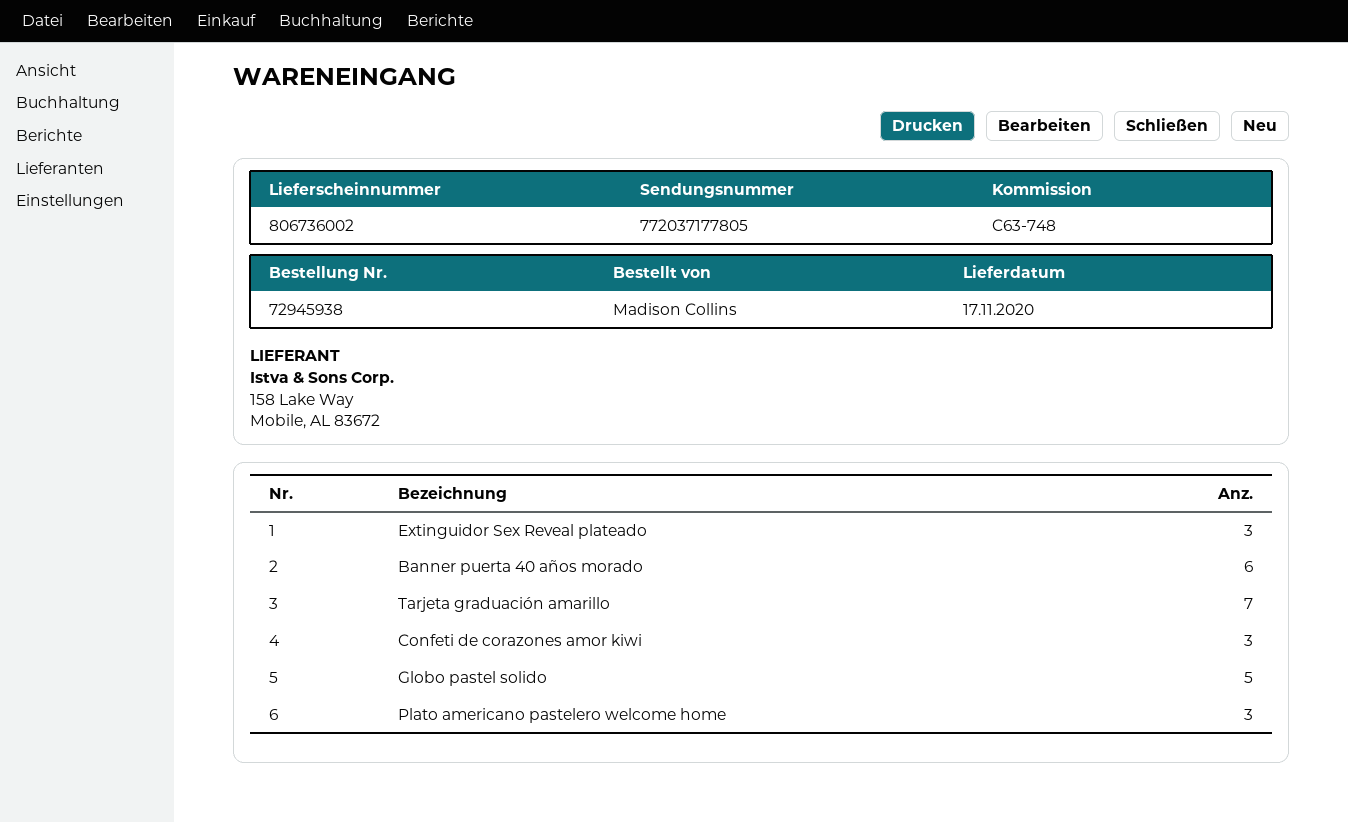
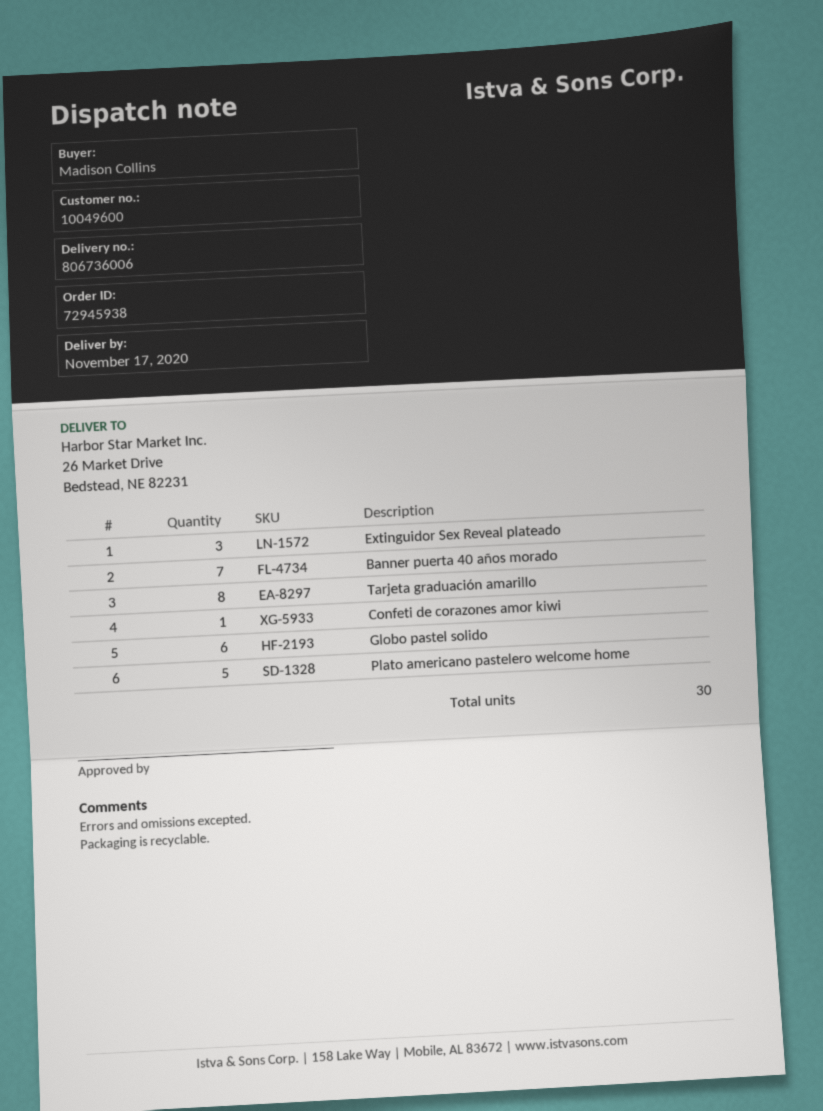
delivery note number: 806736002 -> 806736006
Banner puerta 40 años morado: 6 -> 7
Tarjeta graduación amarillo: 7 -> 8
Confeti de corazones amor kiwi: 3 -> 1
Globo pastel solido: 5 -> 6
Plato americano pastelero welcome home: 3 -> 5

